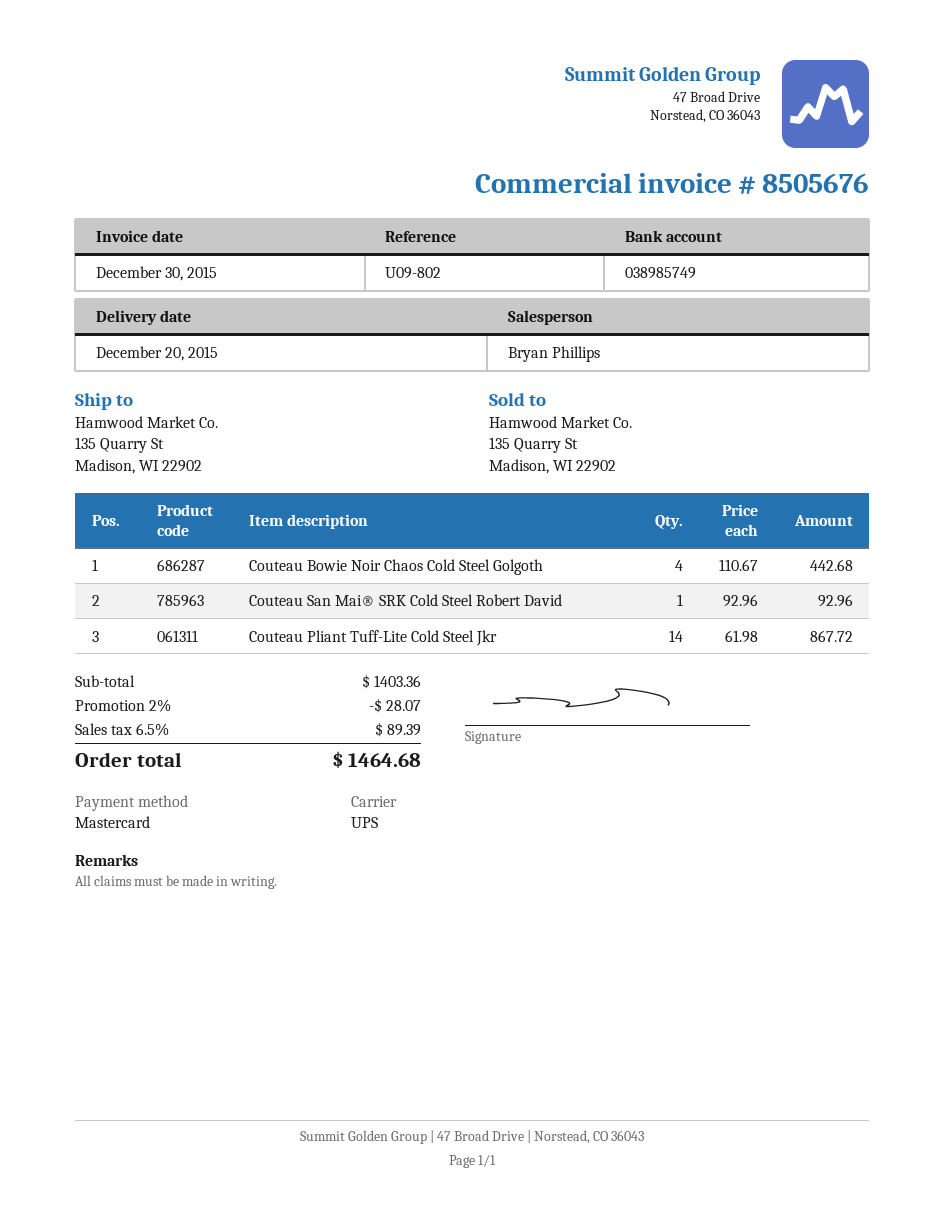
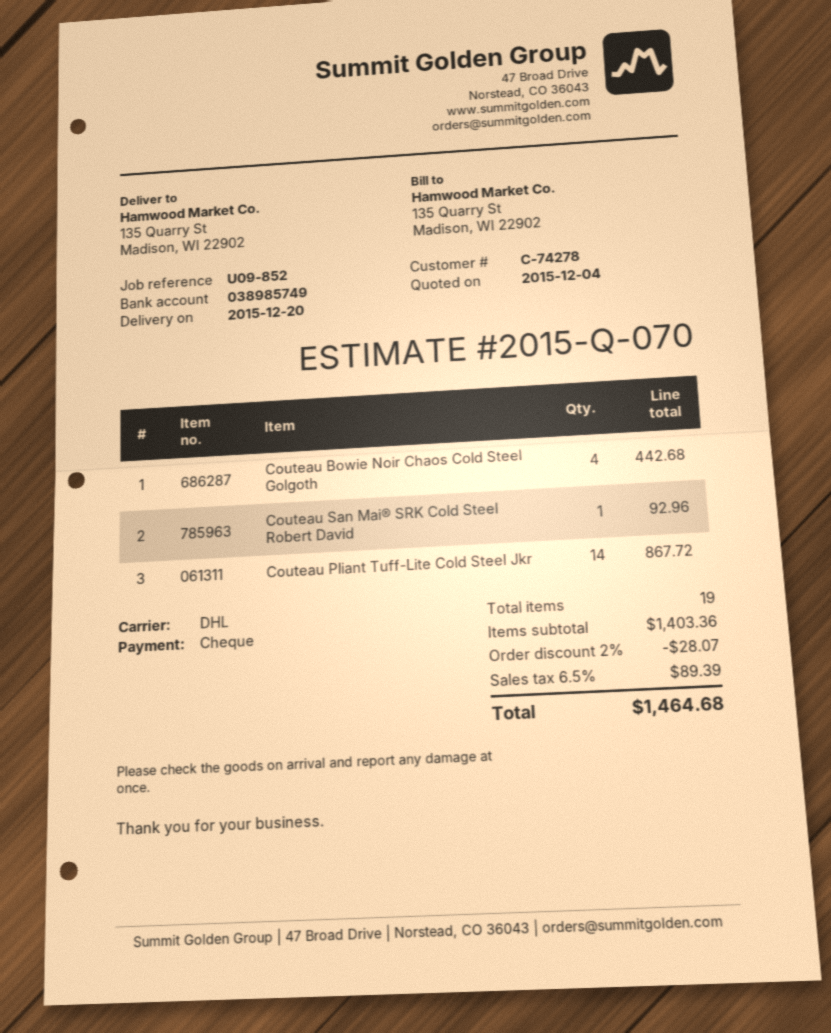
reference: U09-802 -> U09-852
payment method: Mastercard -> cheque
shipping method: UPS -> DHL

